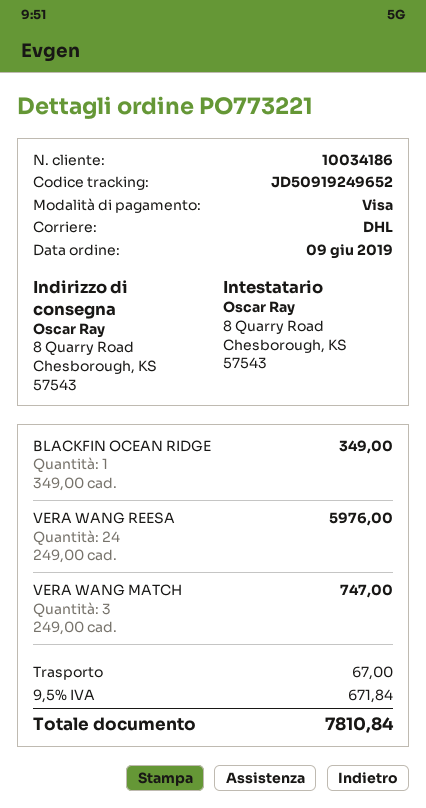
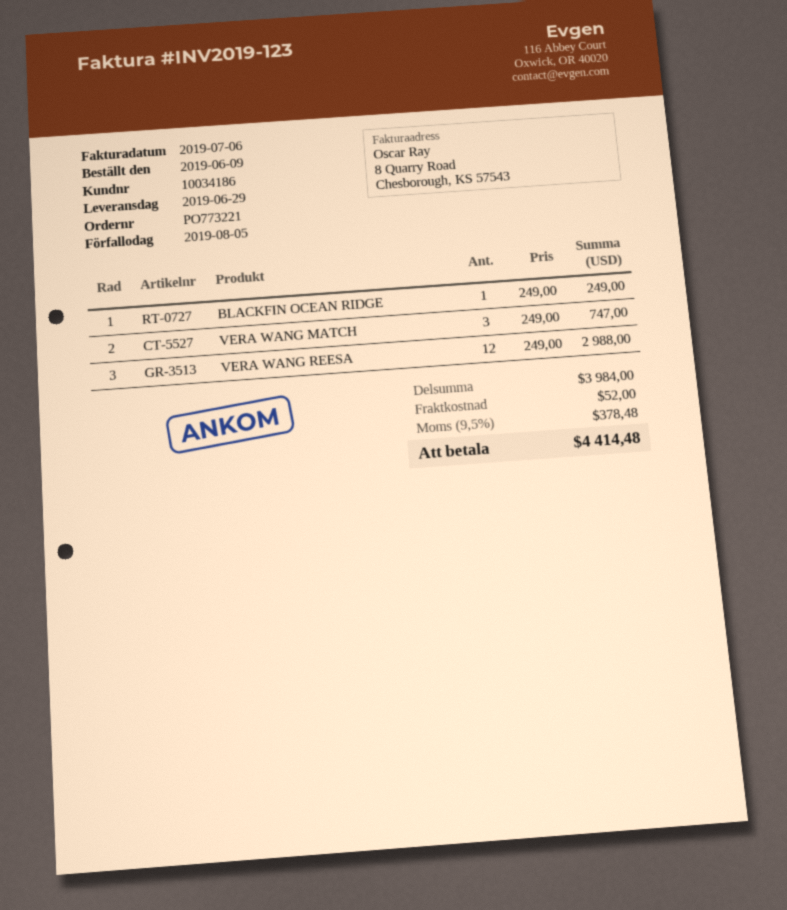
BLACKFIN OCEAN RIDGE: 1 x 349.00 = 349.00 -> 1 x 249.00 = 249.00
VERA WANG REESA: 24 x 249.00 = 5976.00 -> 12 x 249.00 = 2988.00
shipping: 67.00 -> 52.00
tax: 9.5% = 671.84 -> 9.5% = 378.48
total: 7810.84 -> 4414.48

